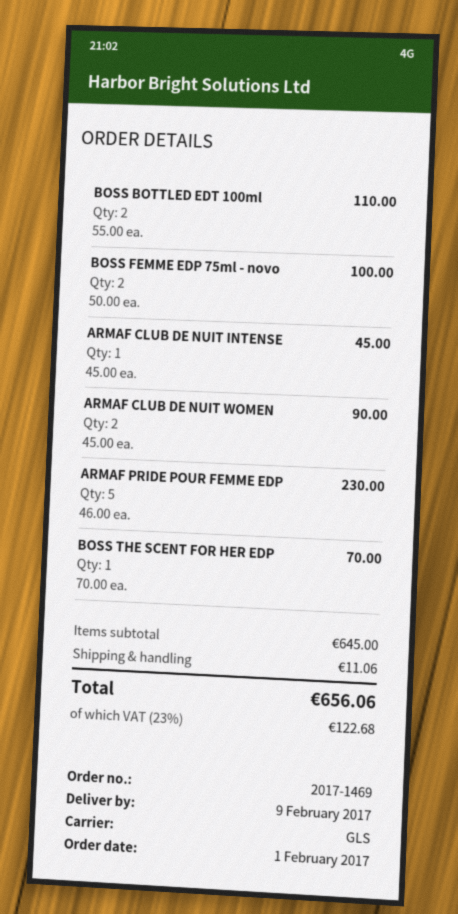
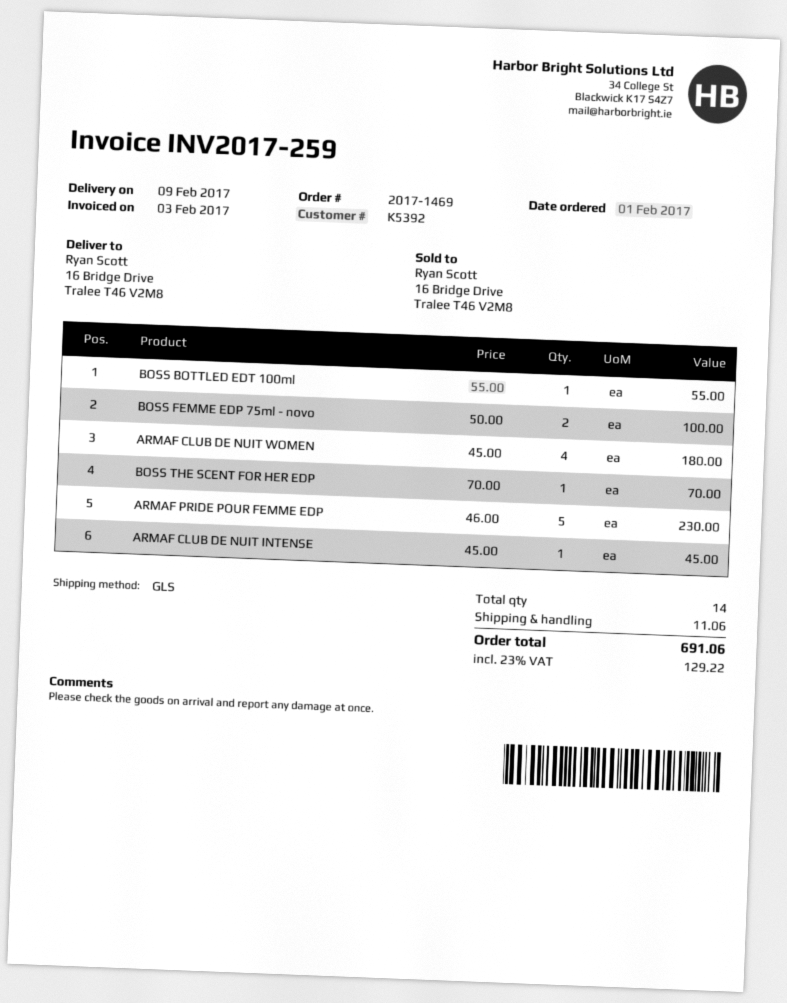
BOSS BOTTLED EDT 100ml: 2 x 55.00 = 110.00 -> 1 x 55.00 = 55.00
ARMAF CLUB DE NUIT WOMEN: 2 x 45.00 = 90.00 -> 4 x 45.00 = 180.00
tax: 23% = 122.68 -> 23% = 129.22
total: 656.06 -> 691.06

